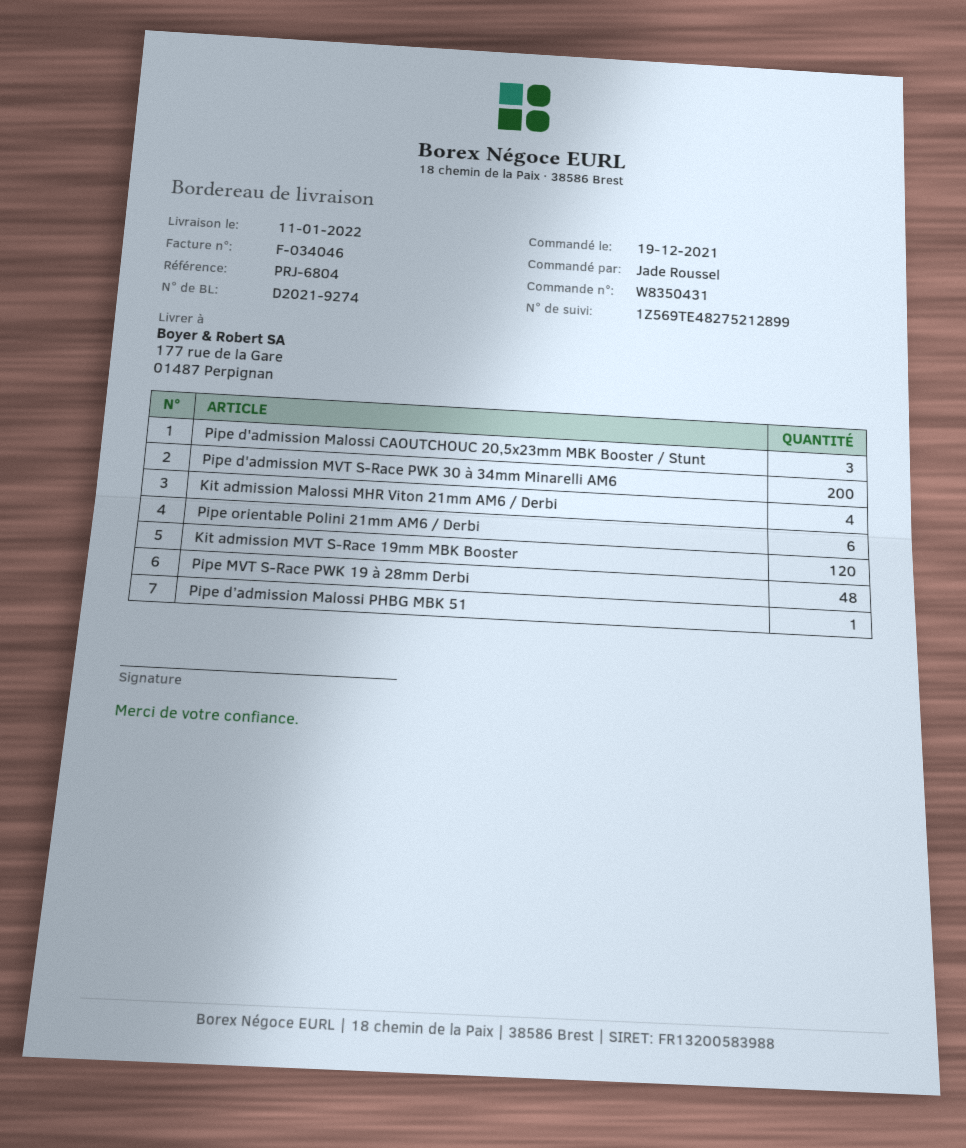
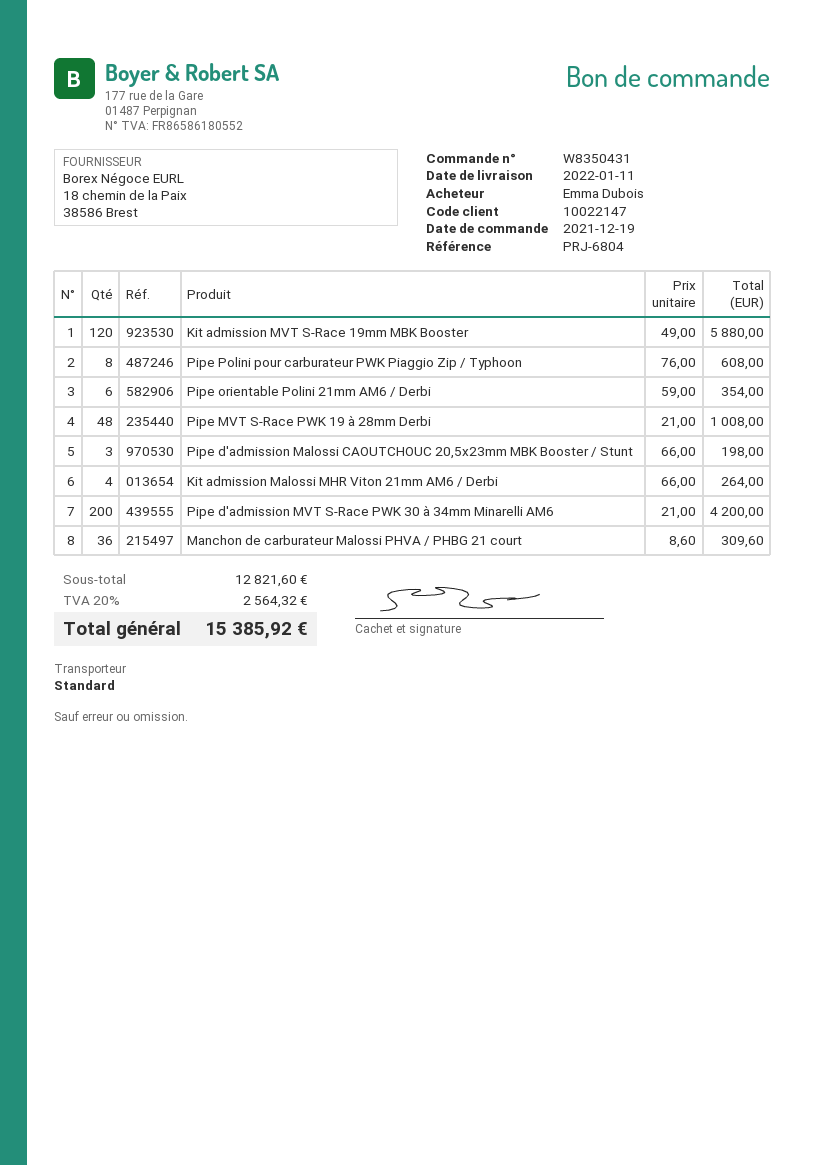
ordered by: Jade Roussel -> Emma Dubois
Pipe d’admission Malossi PHBG MBK 51: 1 -> none
Pipe Polini pour carburateur PWK Piaggio Zip / Typhoon: none -> 8
Manchon de carburateur Malossi PHVA / PHBG 21 court: none -> 36

